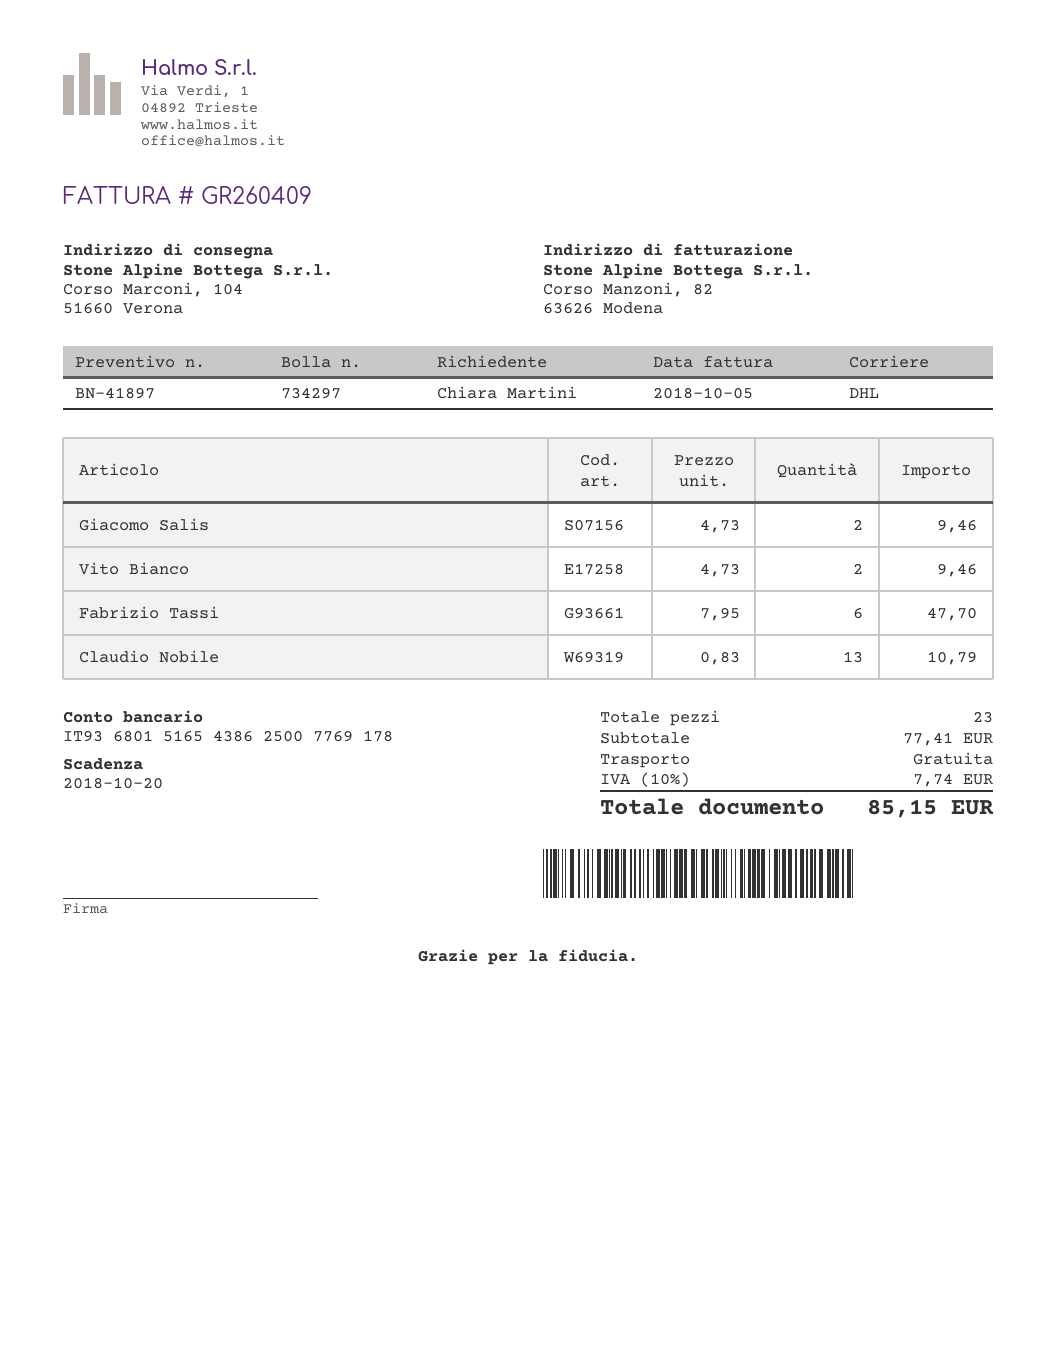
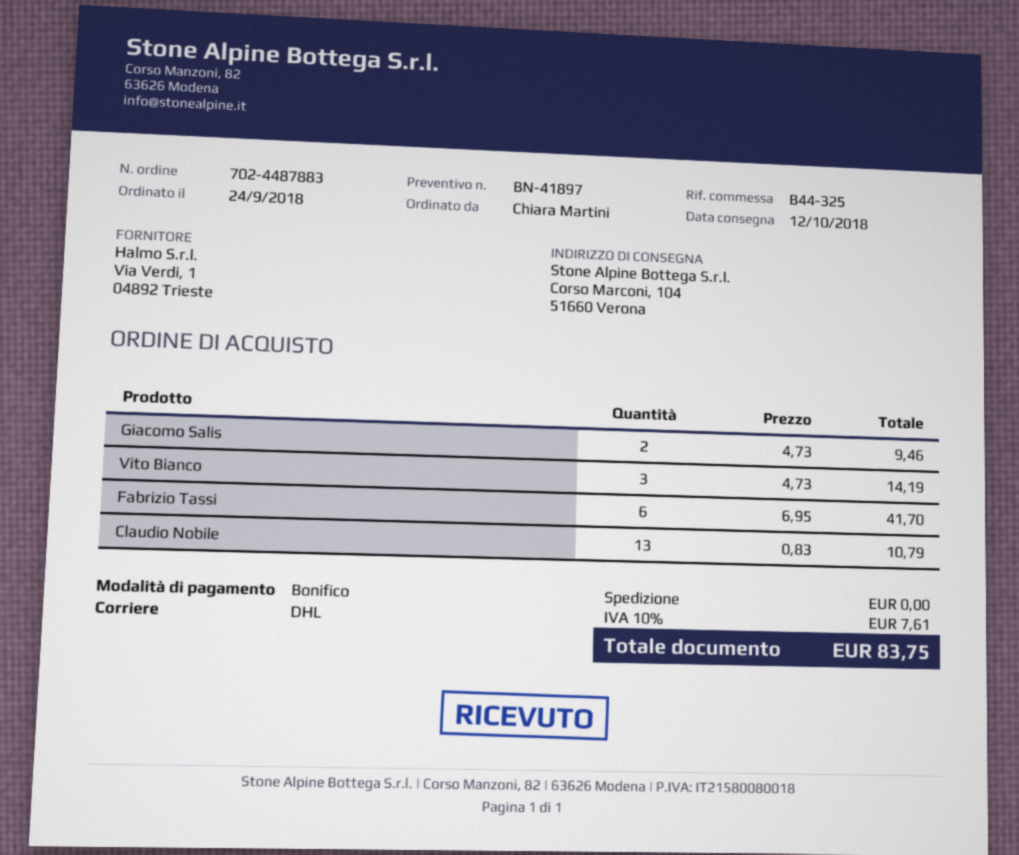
Vito Bianco: 2 x 4.73 = 9.46 -> 3 x 4.73 = 14.19
Fabrizio Tassi: 6 x 7.95 = 47.70 -> 6 x 6.95 = 41.70
tax: 10% = 7.74 -> 10% = 7.61
total: 85.15 -> 83.75

